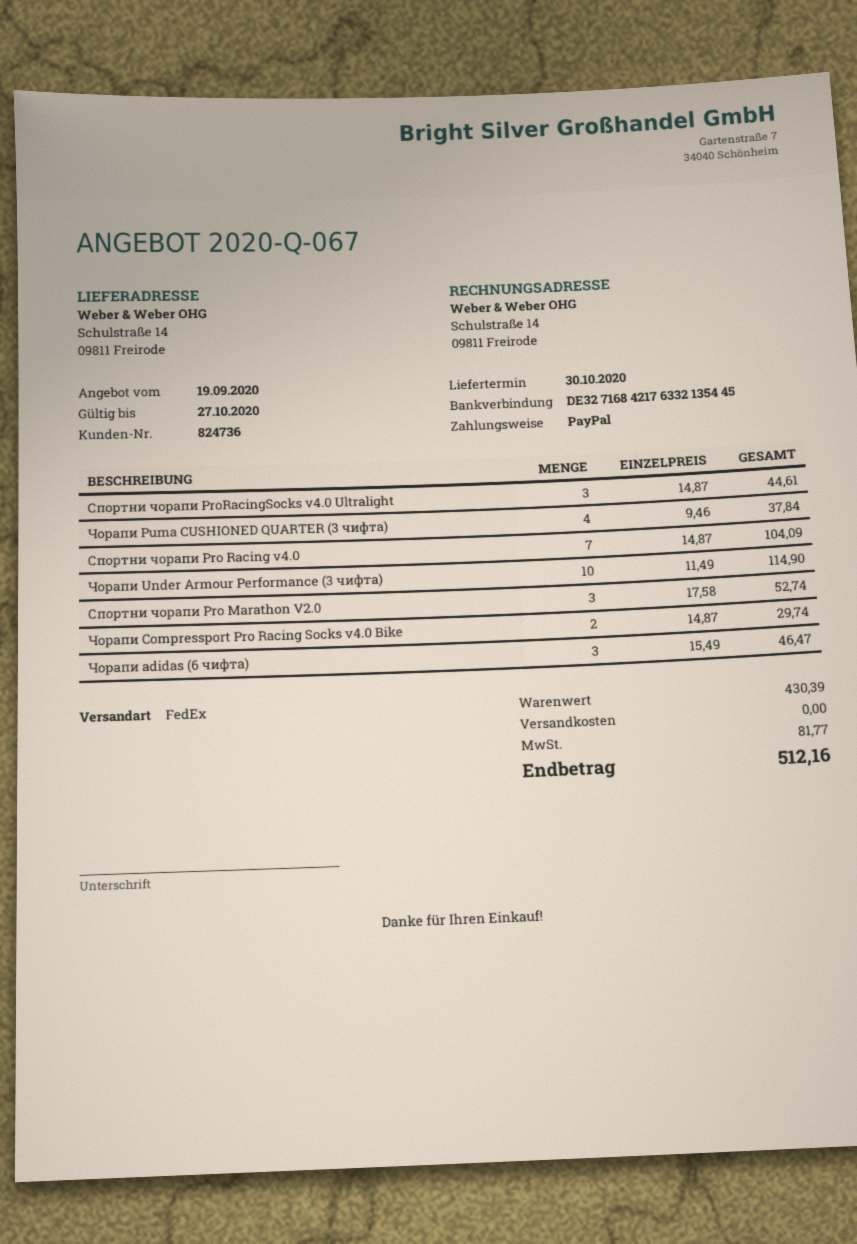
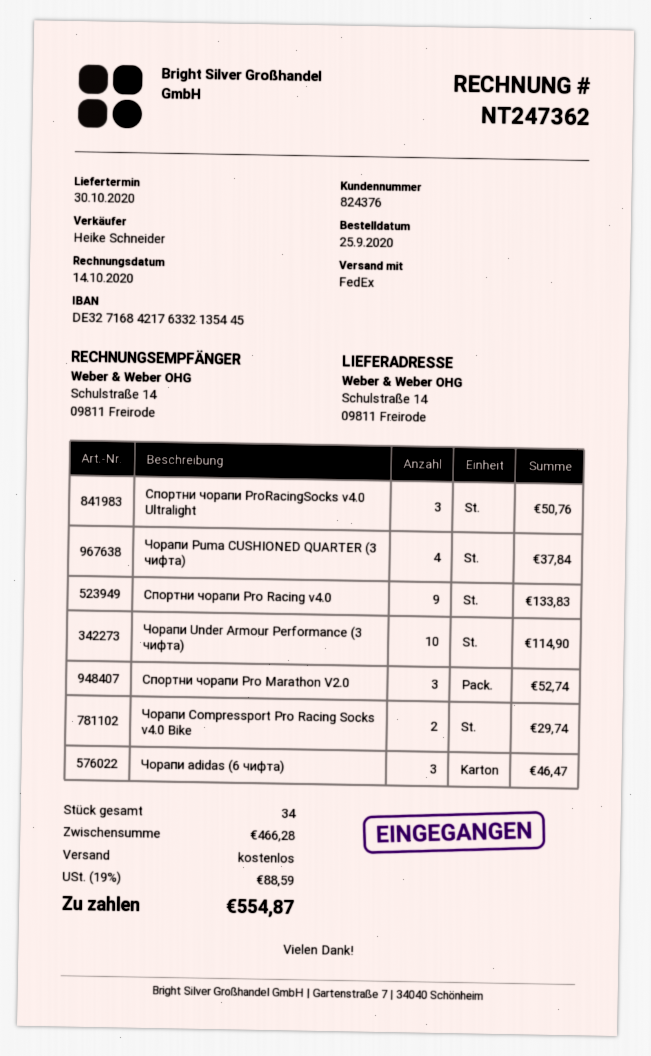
customer number: 824736 -> 824376
Спортни чорапи ProRacingSocks v4.0 Ultralight: 3 for 44.61 -> 3 for 50.76
Спортни чорапи Pro Racing v4.0: 7 for 104.09 -> 9 for 133.83
subtotal: 430.39 -> 466.28
tax: 81.77 -> 88.59
total: 512.16 -> 554.87

